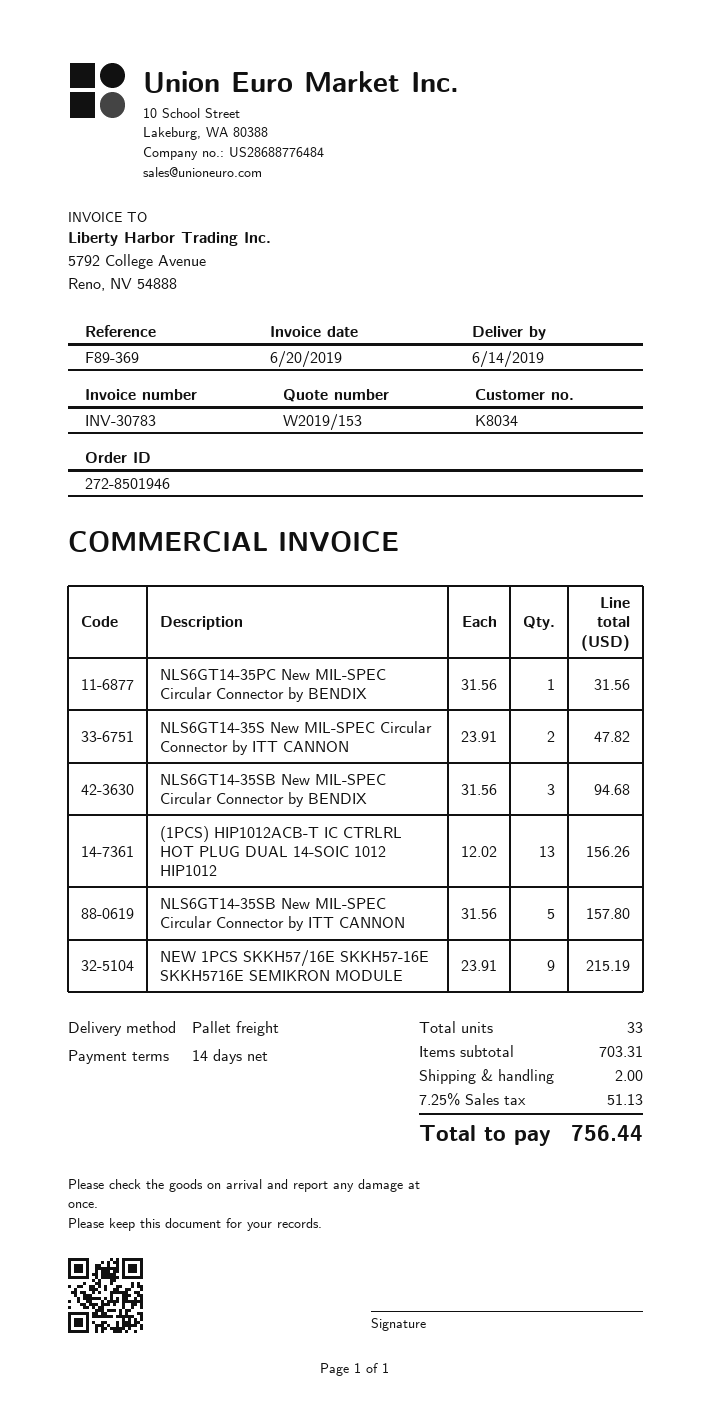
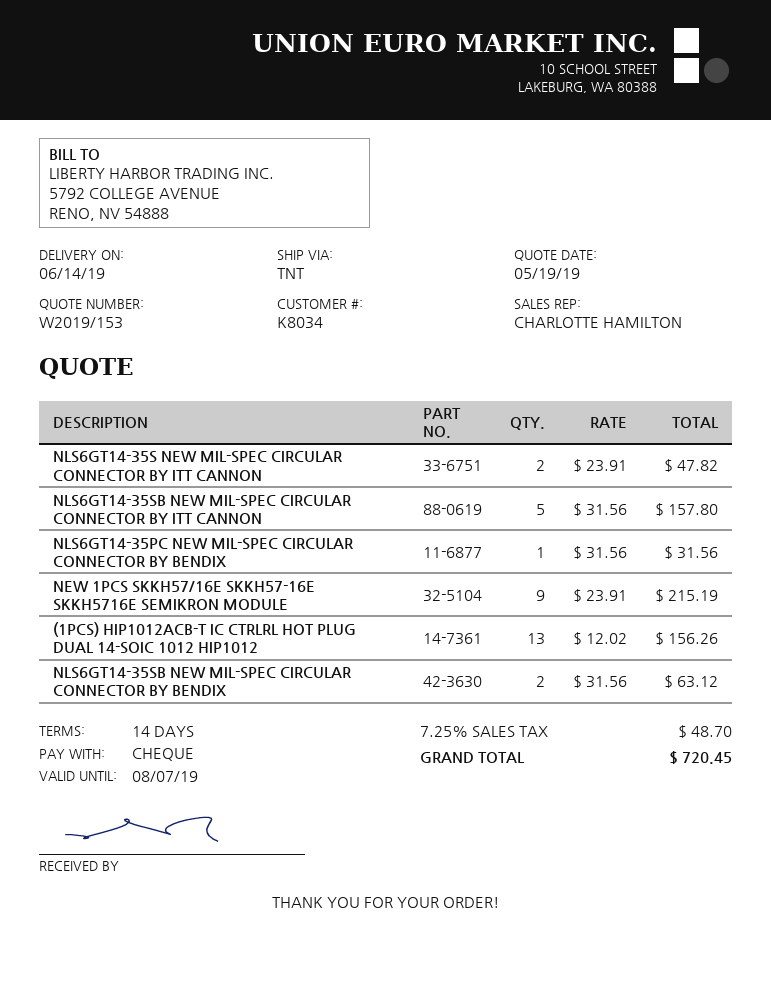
shipping method: pallet freight -> TNT
NLS6GT14-35SB New MIL-SPEC Circular Connector by BENDIX: 3 x 31.56 = 94.68 -> 2 x 31.56 = 63.12
shipping: 2.00 -> none
tax: 7.25% = 51.13 -> 7.25% = 48.70
total: 756.44 -> 720.45

